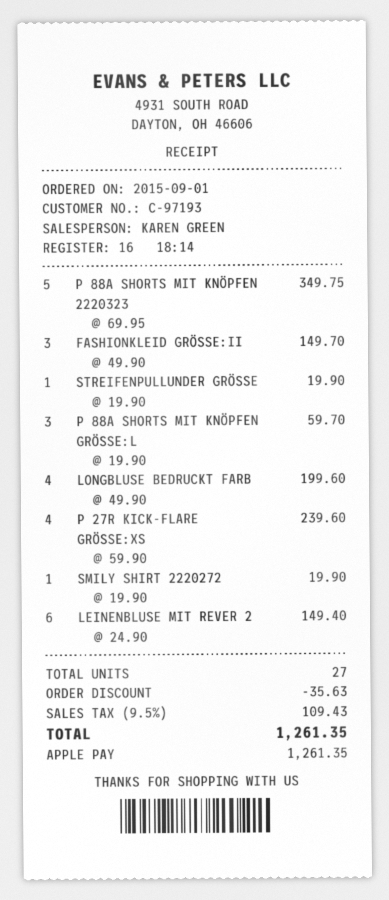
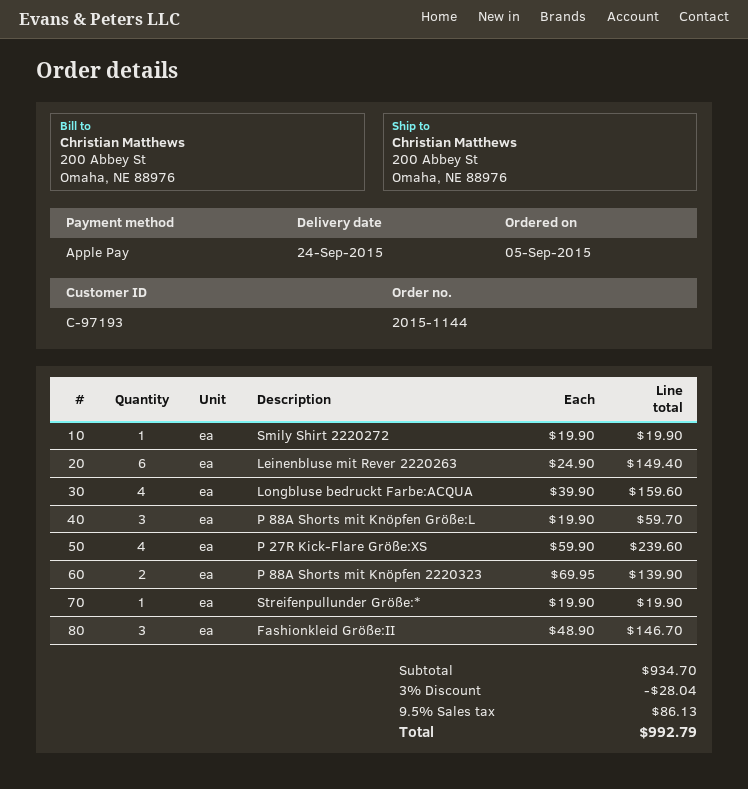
order date: 2015-09-01 -> 2015-09-05
P 88A SHORTS MIT KNÖPFEN 2220323: 5 x 69.95 = 349.75 -> 2 x 69.95 = 139.90
FASHIONKLEID GRÖSSE:II: 3 x 49.90 = 149.70 -> 3 x 48.90 = 146.70
LONGBLUSE BEDRUCKT FARB: 4 x 49.90 = 199.60 -> 4 x 39.90 = 159.60
discount: 35.63 -> 28.04
tax: 9.5% = 109.43 -> 9.5% = 86.13
total: 1261.35 -> 992.79

